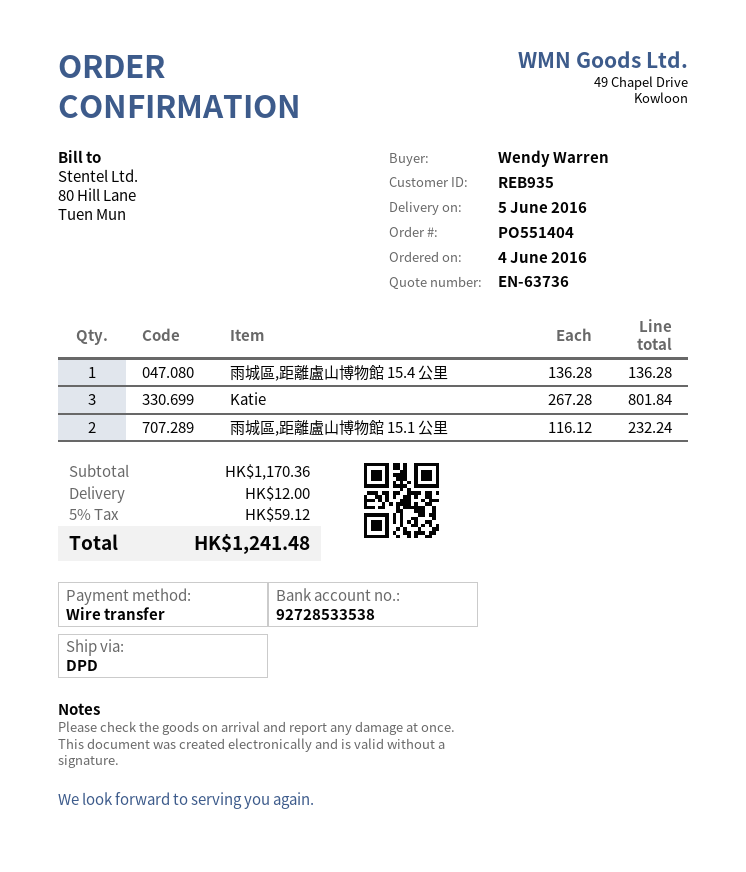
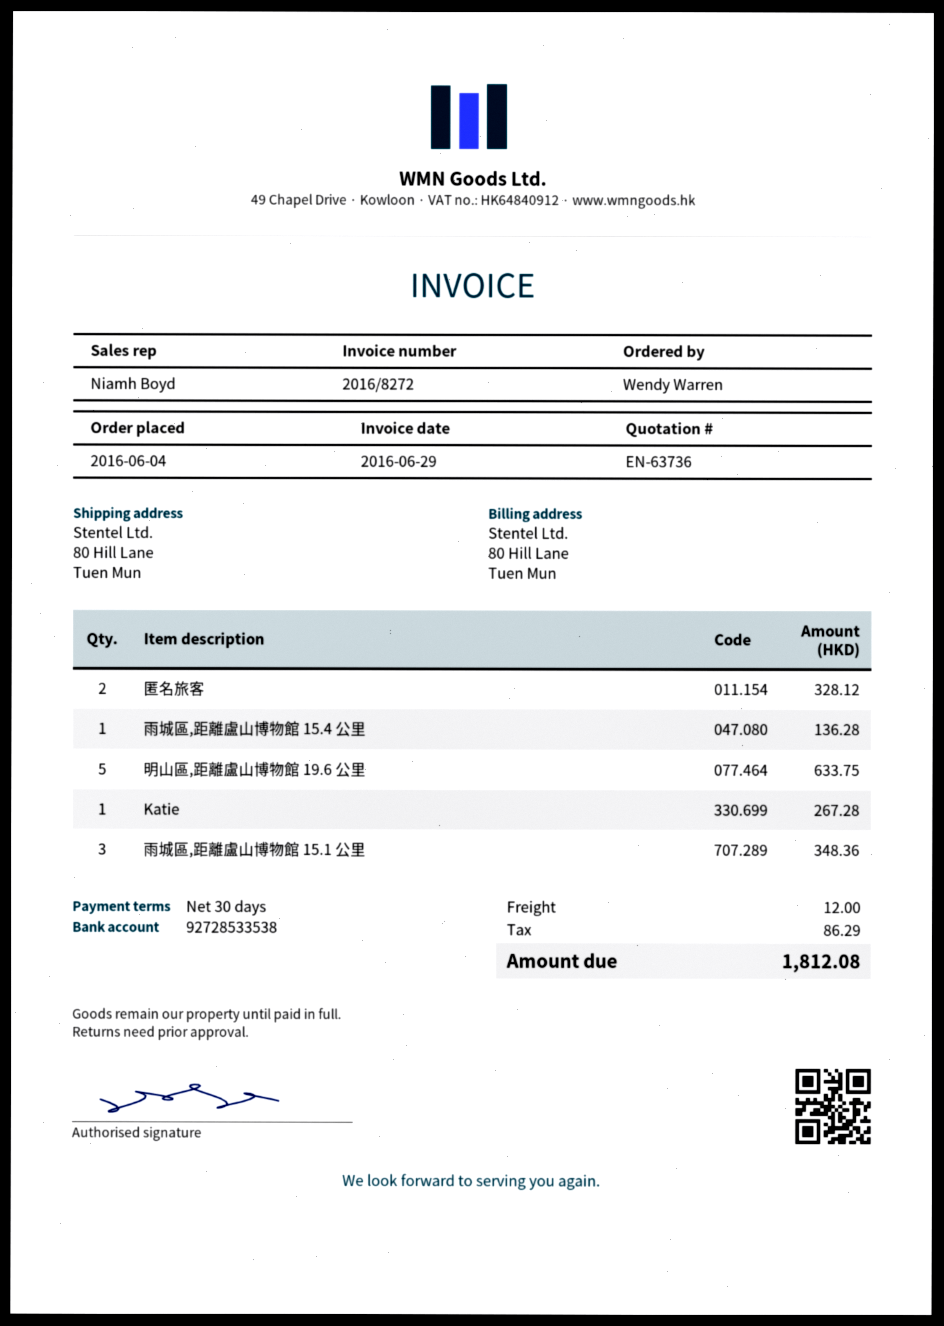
Katie: 3 for 801.84 -> 1 for 267.28
雨城區,距離盧山博物館 15.1 公里: 2 for 232.24 -> 3 for 348.36
匿名旅客: none -> 2 for 328.12
明山區,距離盧山博物館 19.6 公里: none -> 5 for 633.75
tax: 59.12 -> 86.29
total: 1241.48 -> 1812.08

